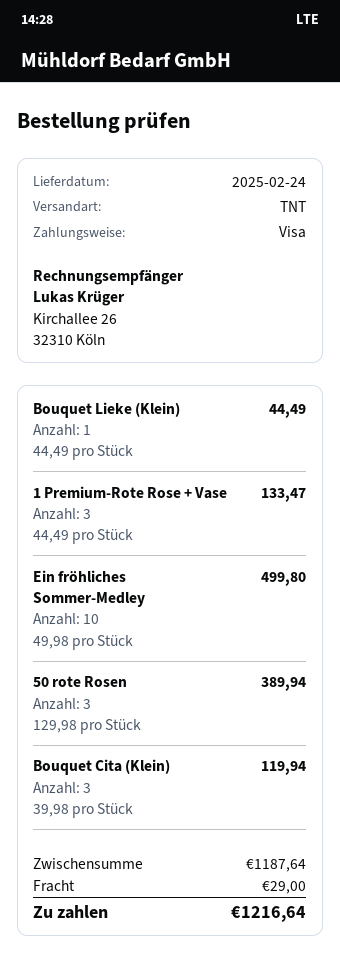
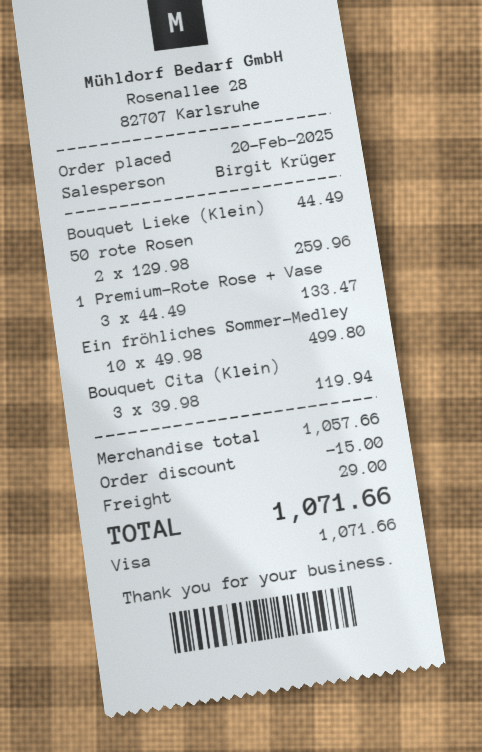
50 rote Rosen: 3 x 129.98 = 389.94 -> 2 x 129.98 = 259.96
subtotal: 1187.64 -> 1057.66
discount: none -> 15.00
total: 1216.64 -> 1071.66

